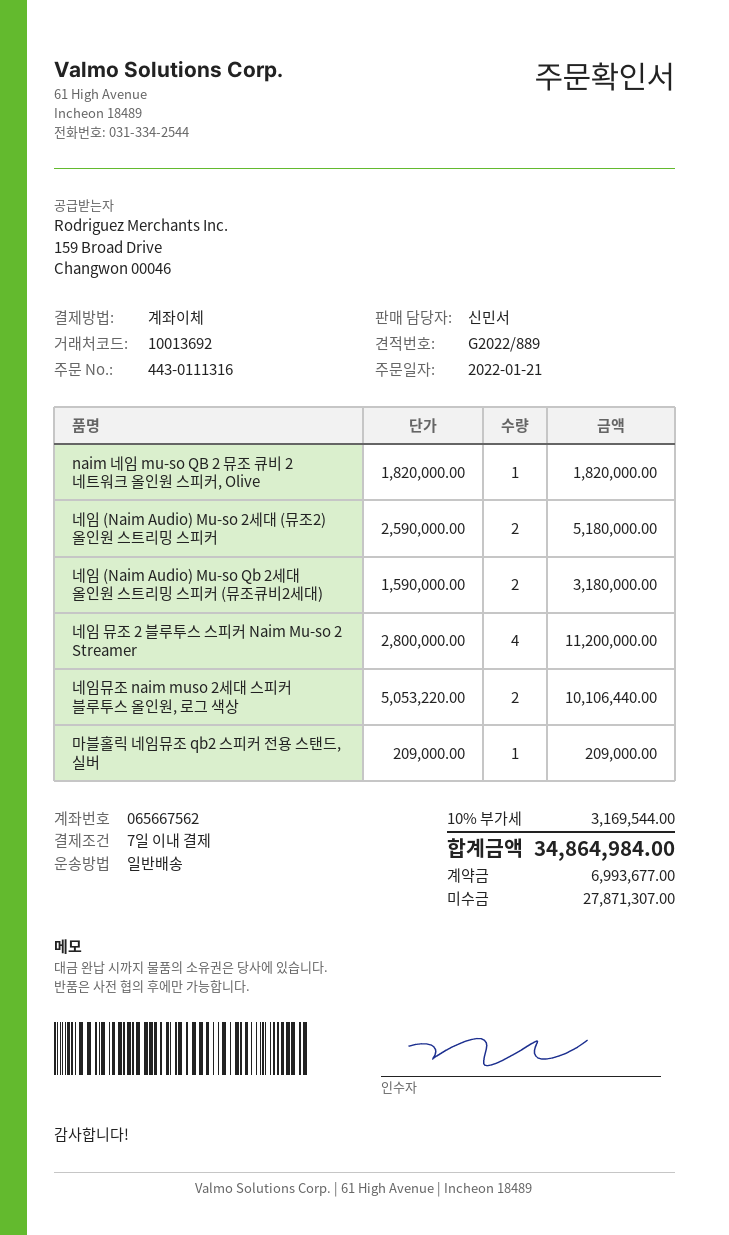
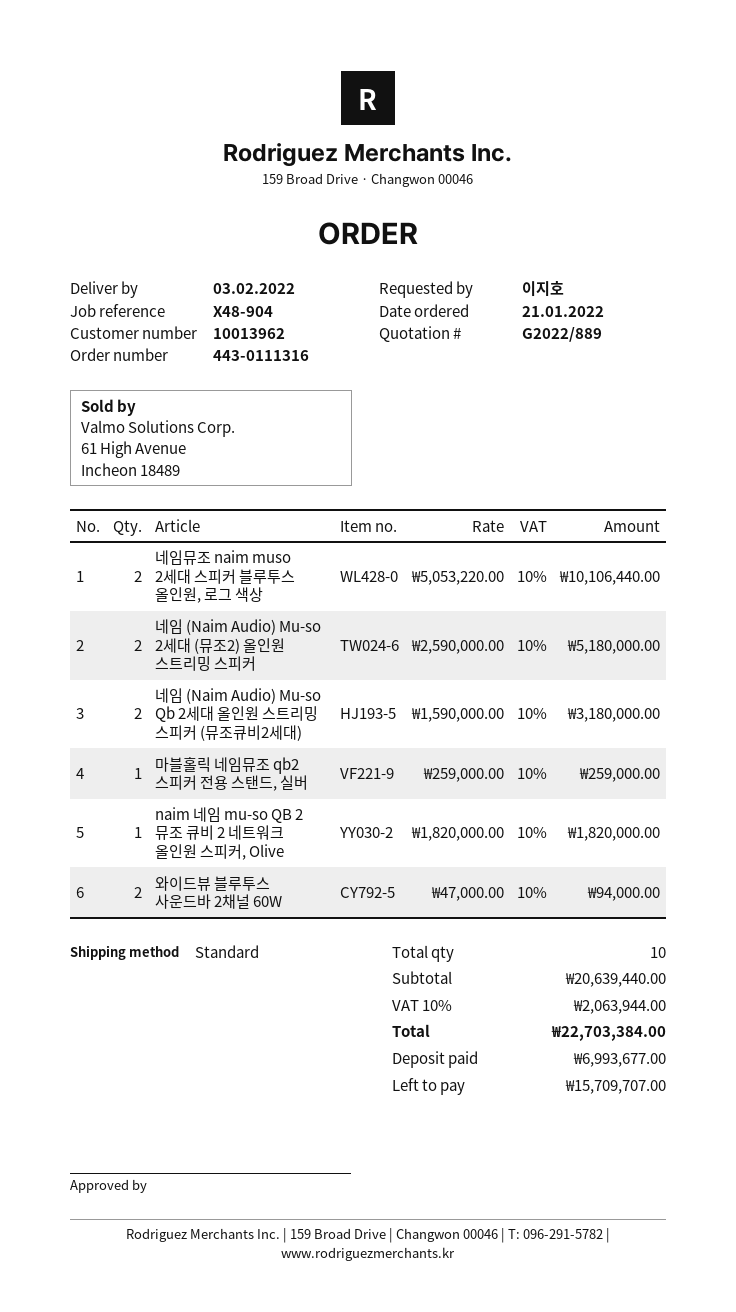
customer number: 10013692 -> 10013962
네임 뮤조 2 블루투스 스피커 Naim Mu-so 2 Streamer: 4 x 2800000.00 = 11200000.00 -> none
마블홀릭 네임뮤조 qb2 스피커 전용 스탠드, 실버: 1 x 209000.00 = 209000.00 -> 1 x 259000.00 = 259000.00
와이드뷰 블루투스 사운드바 2채널 60W: none -> 2 x 47000.00 = 94000.00
tax: 10% = 3169544.00 -> 10% = 2063944.00
total: 34864984.00 -> 22703384.00
balance: 27871307.00 -> 15709707.00

